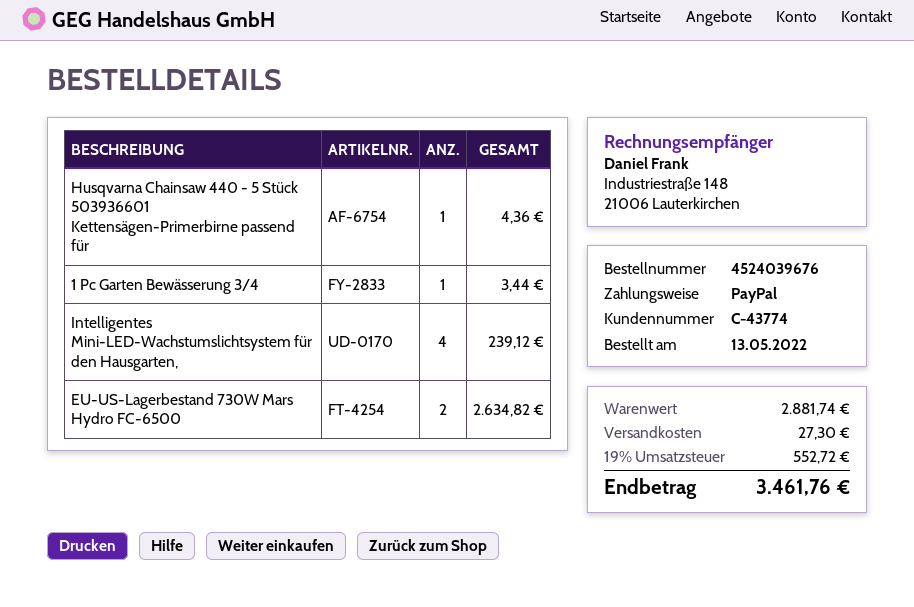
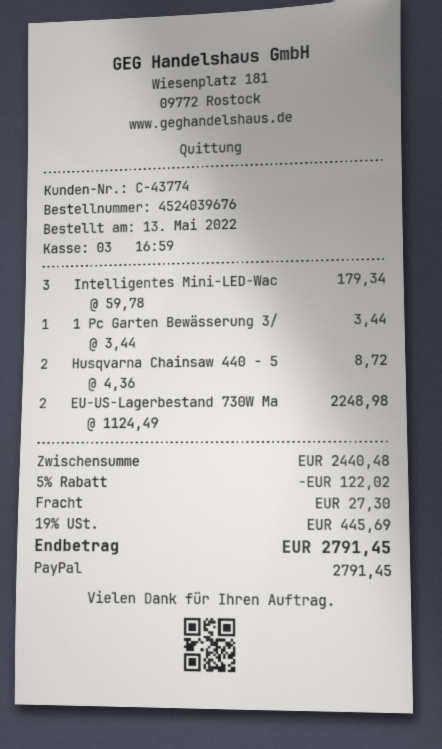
Husqvarna Chainsaw 440 - 5 Stück 503936601 Kettensägen-Primerbirne passend für: 1 for 4.36 -> 2 for 8.72
Intelligentes Mini-LED-Wachstumslichtsystem für den Hausgarten,: 4 for 239.12 -> 3 for 179.34
EU-US-Lagerbestand 730W Mars Hydro FC-6500: 2 for 2634.82 -> 2 for 2248.98
subtotal: 2881.74 -> 2440.48
discount: none -> 5% = 122.02
tax: 19% = 552.72 -> 19% = 445.69
total: 3461.76 -> 2791.45

